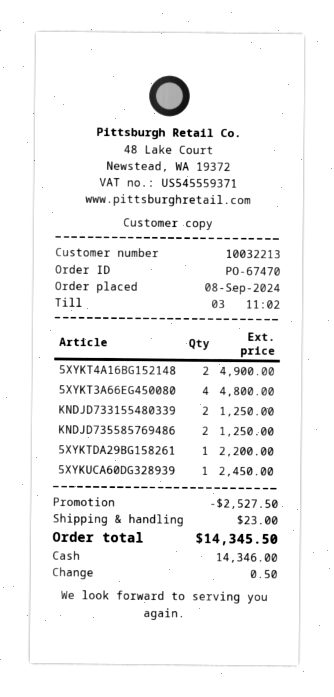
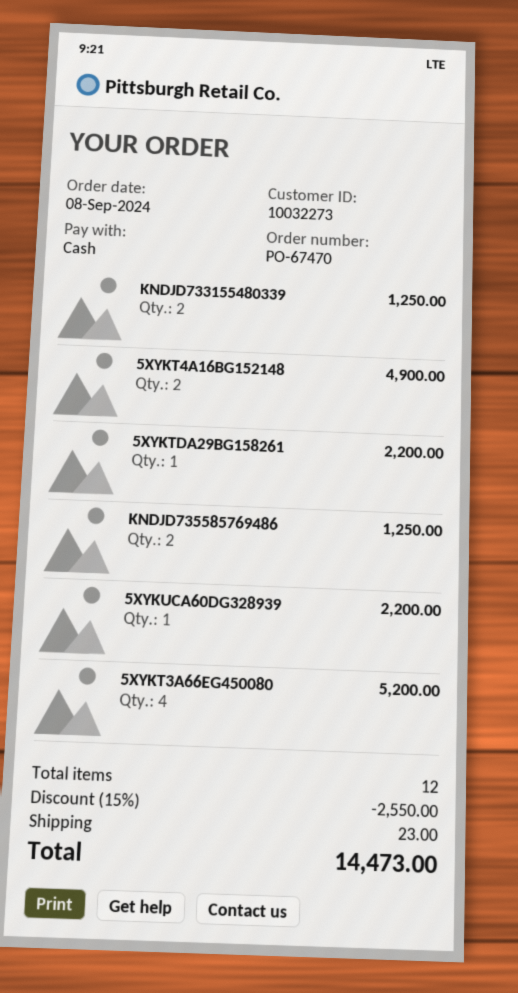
customer number: 10032213 -> 10032273
5XYKT3A66EG450080: 4 for 4800.00 -> 4 for 5200.00
5XYKUCA60DG328939: 1 for 2450.00 -> 1 for 2200.00
discount: 2527.50 -> 2550.00
total: 14345.50 -> 14473.00

